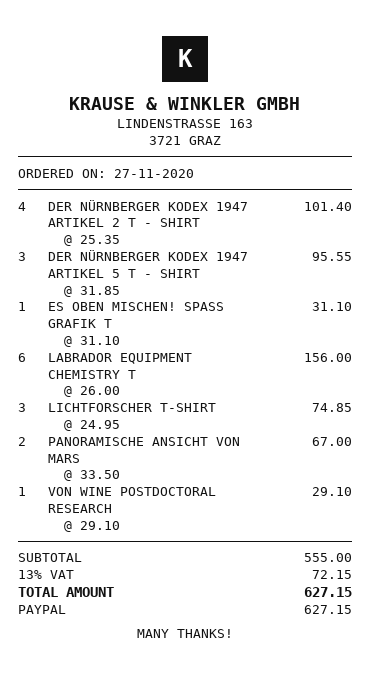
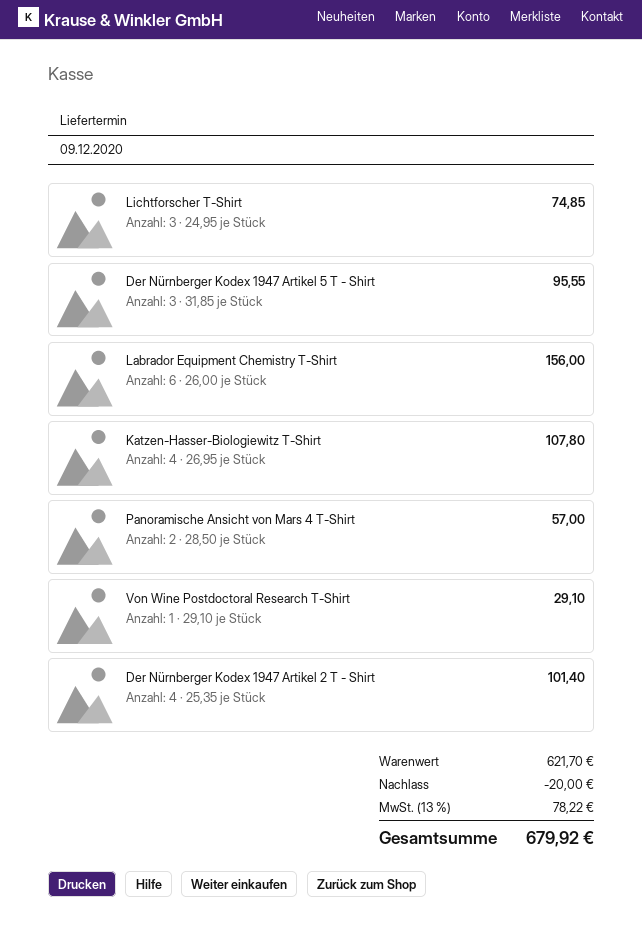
ES OBEN MISCHEN! SPASS GRAFIK T: 1 x 31.10 = 31.10 -> none
PANORAMISCHE ANSICHT VON MARS: 2 x 33.50 = 67.00 -> 2 x 28.50 = 57.00
Katzen-Hasser-Biologiewitz T-Shirt: none -> 4 x 26.95 = 107.80
subtotal: 555.00 -> 621.70
discount: none -> 20.00
tax: 13% = 72.15 -> 13% = 78.22
total: 627.15 -> 679.92

